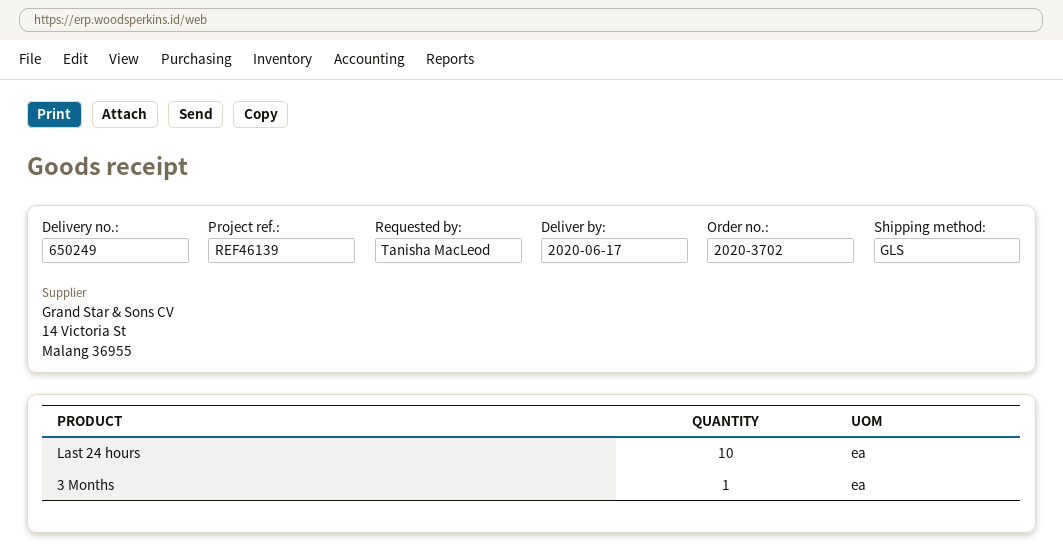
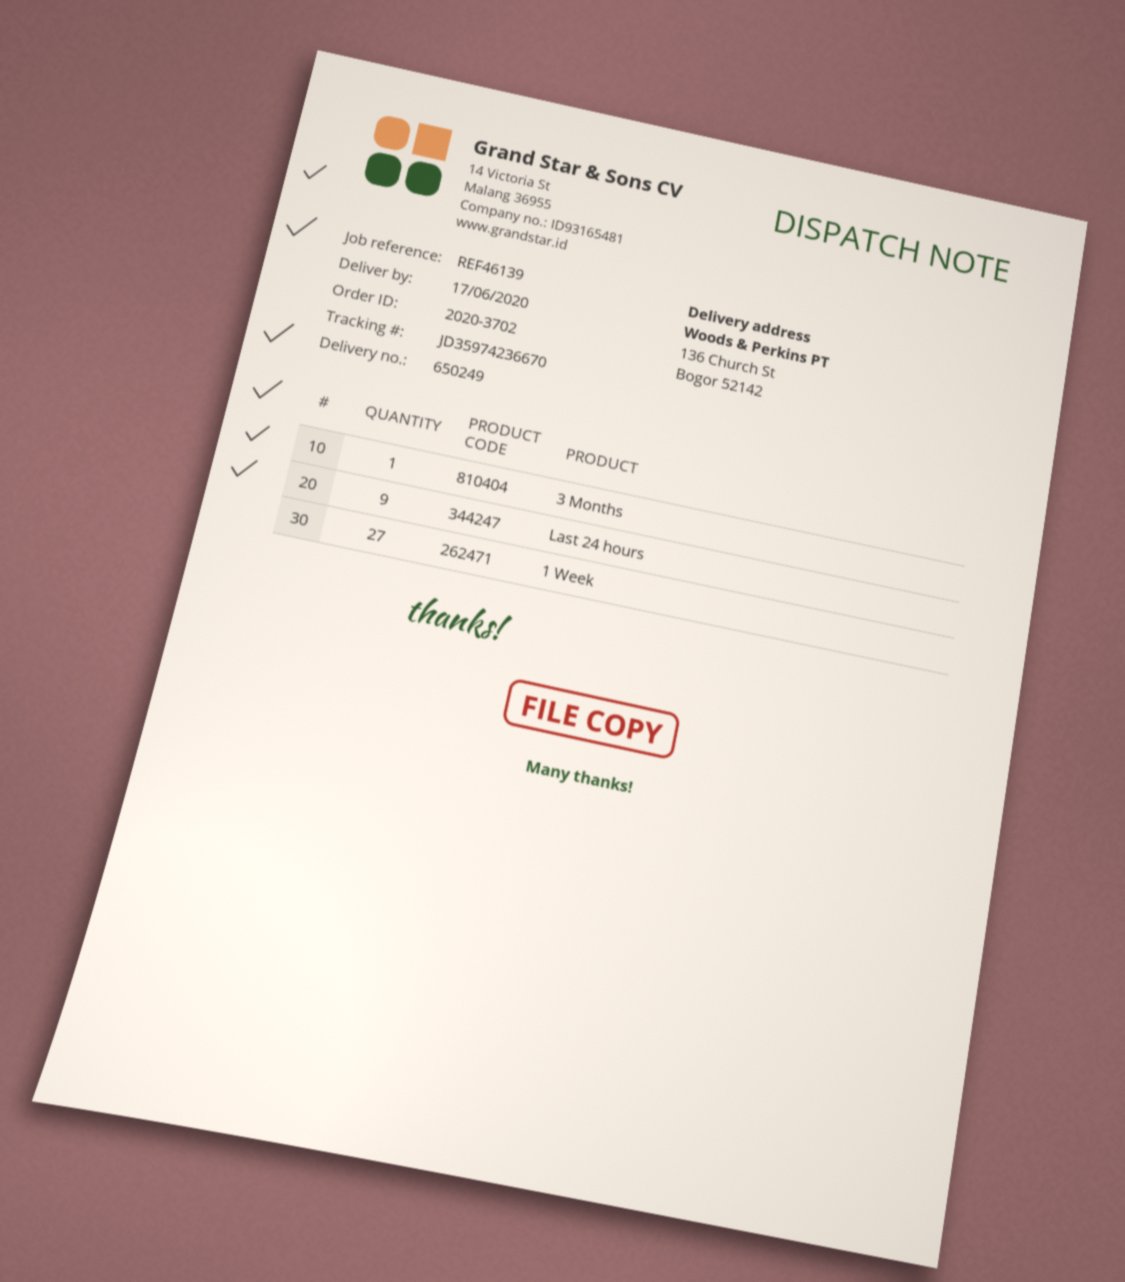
Last 24 hours: 10 -> 9
1 Week: none -> 27

